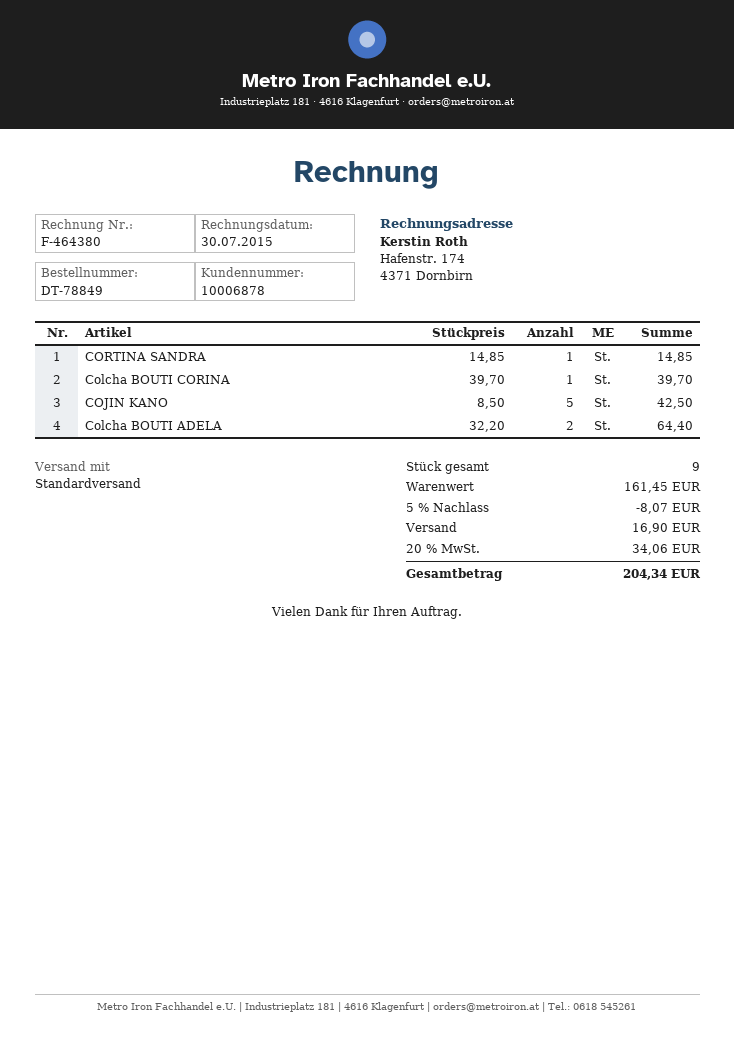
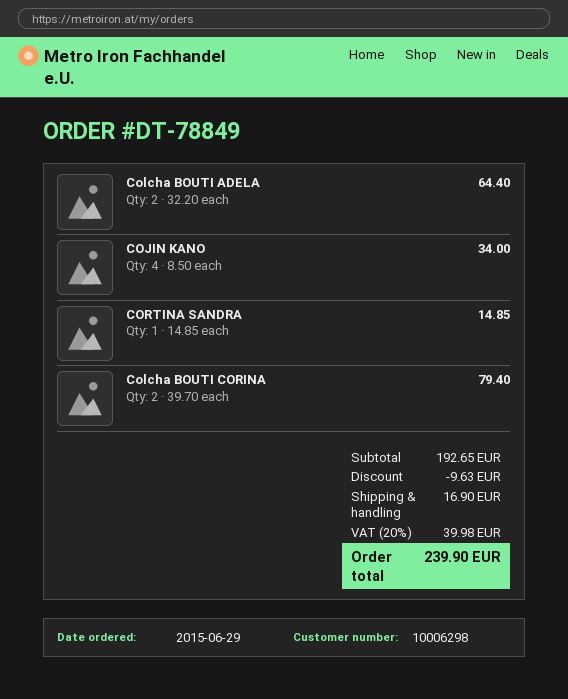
customer number: 10006878 -> 10006298
Colcha BOUTI CORINA: 1 x 39.70 = 39.70 -> 2 x 39.70 = 79.40
COJIN KANO: 5 x 8.50 = 42.50 -> 4 x 8.50 = 34.00
subtotal: 161.45 -> 192.65
discount: 8.07 -> 9.63
tax: 20% = 34.06 -> 20% = 39.98
total: 204.34 -> 239.90

